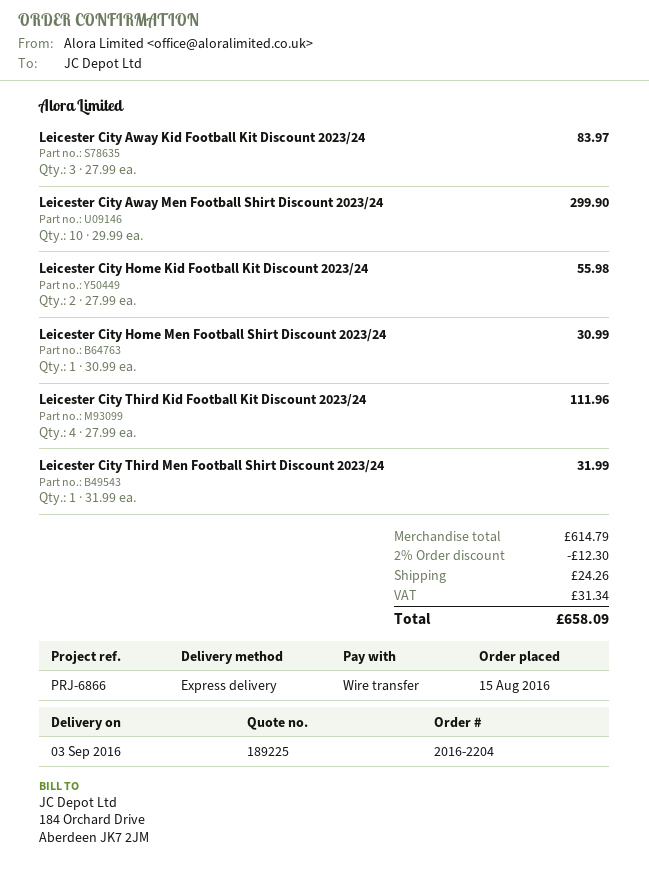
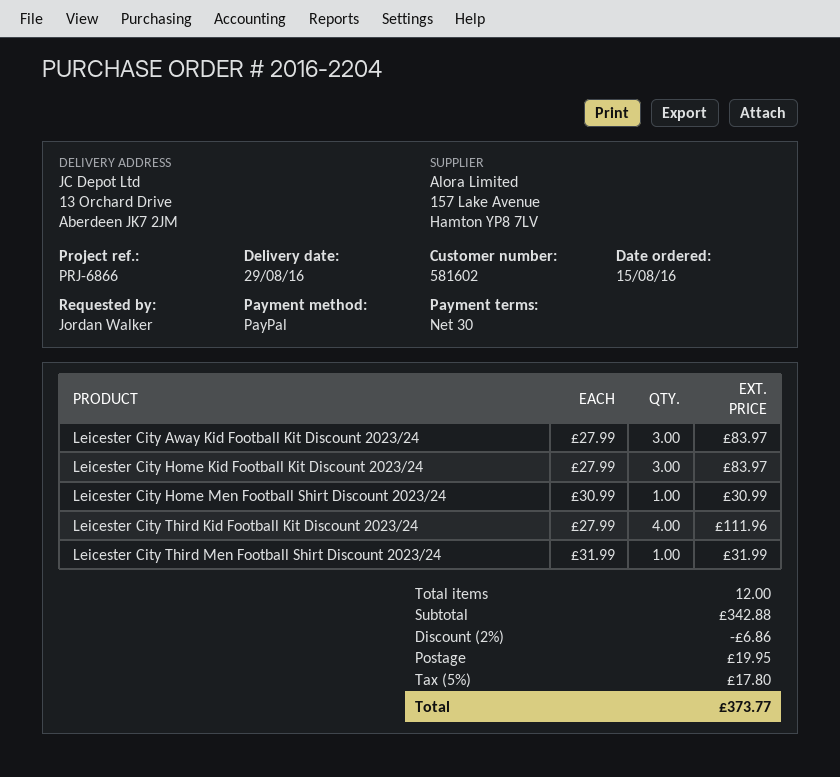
delivery date: 2016-09-03 -> 2016-08-29
payment method: bank transfer -> PayPal
Leicester City Away Men Football Shirt Discount 2023/24: 10 x 29.99 = 299.90 -> none
Leicester City Home Kid Football Kit Discount 2023/24: 2 x 27.99 = 55.98 -> 3 x 27.99 = 83.97
subtotal: 614.79 -> 342.88
discount: 2% = 12.30 -> 2% = 6.86
shipping: 24.26 -> 19.95
tax: 31.34 -> 17.80
total: 658.09 -> 373.77

